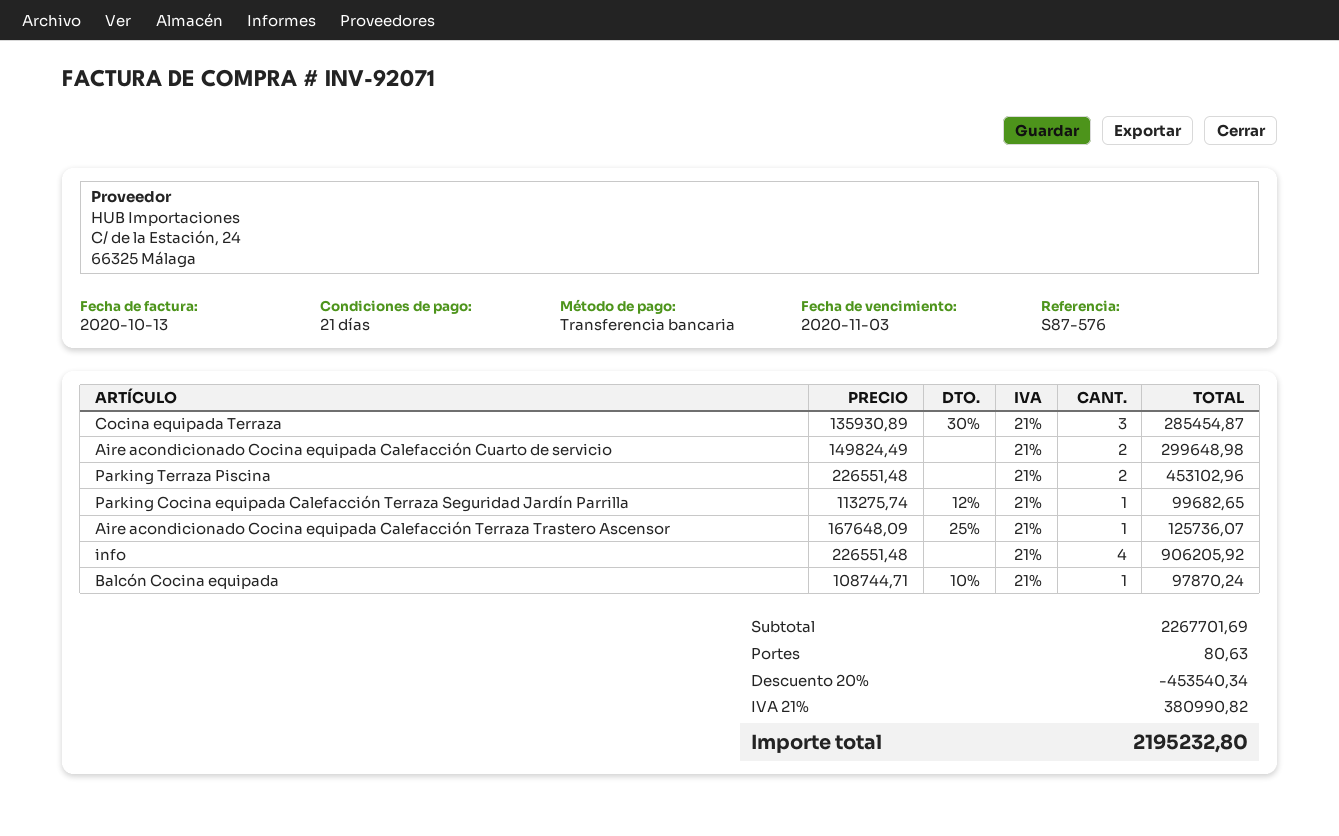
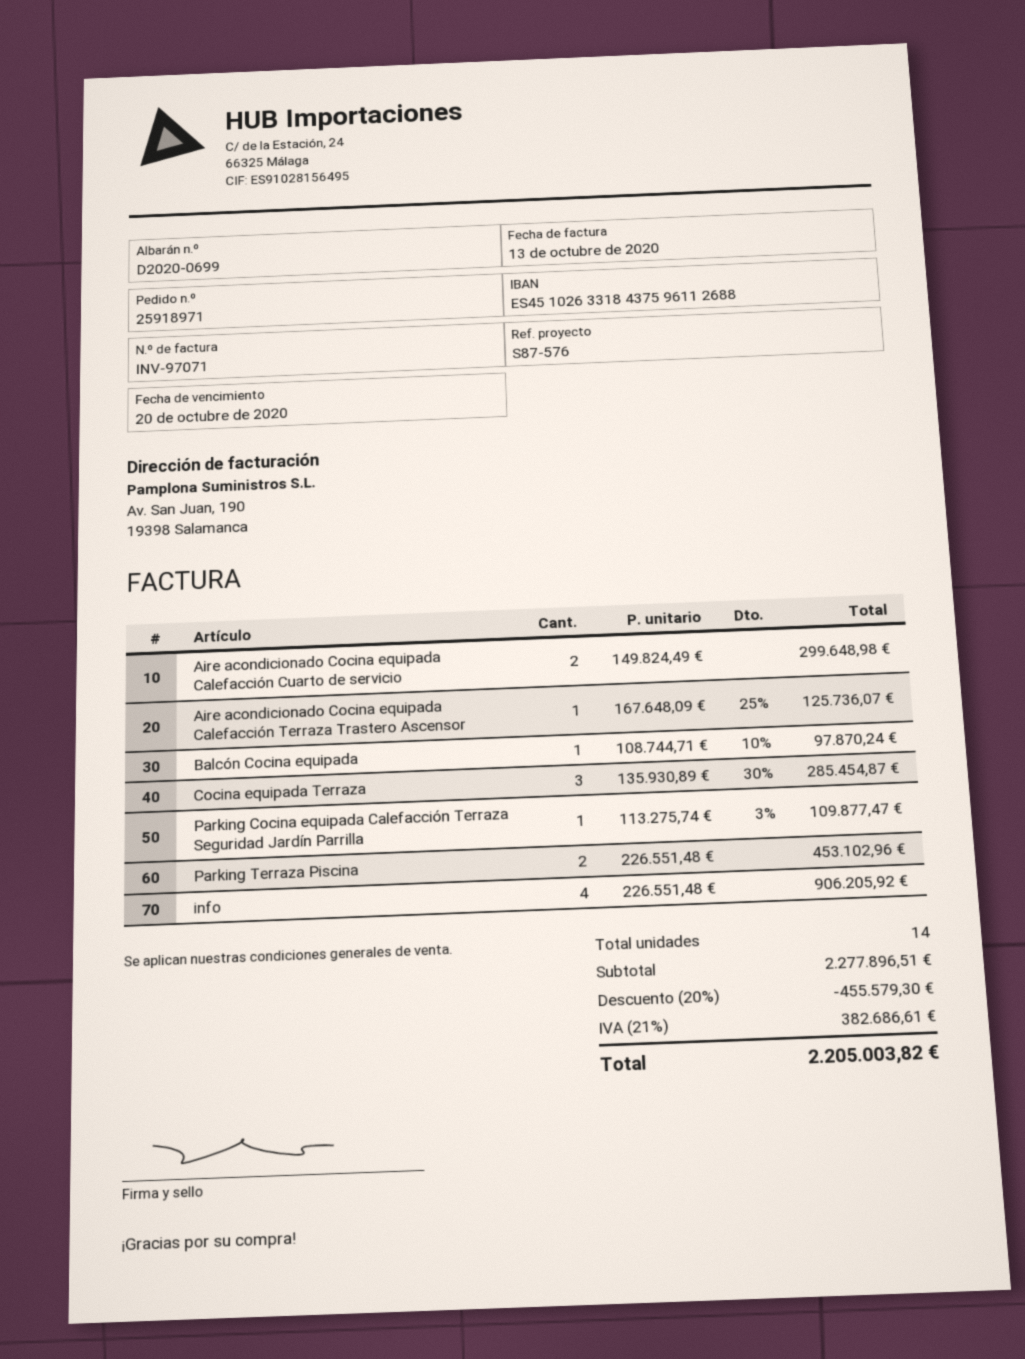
invoice number: INV-92071 -> INV-97071
due date: 2020-11-03 -> 2020-10-20
Parking Cocina equipada Calefacción Terraza Seguridad Jardín Parrilla: 1 x 113275.74 - 12% = 99682.65 -> 1 x 113275.74 - 3% = 109877.47
subtotal: 2267701.69 -> 2277896.51
discount: 20% = 453540.34 -> 20% = 455579.30
shipping: 80.63 -> none
tax: 21% = 380990.82 -> 21% = 382686.61
total: 2195232.80 -> 2205003.82

